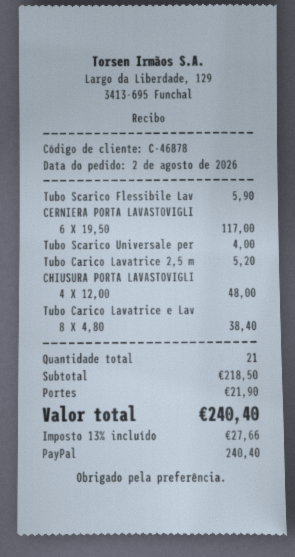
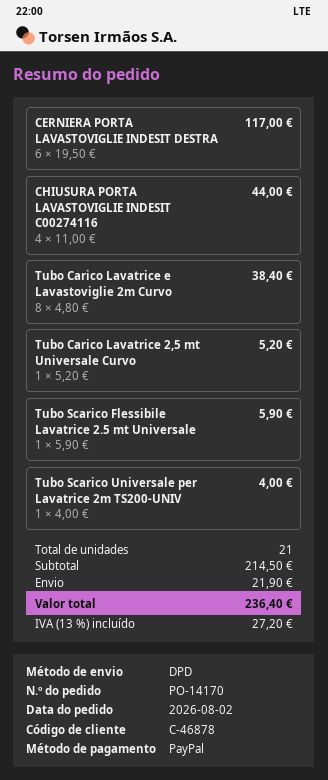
CHIUSURA PORTA LAVASTOVIGLI: 4 x 12.00 = 48.00 -> 4 x 11.00 = 44.00
subtotal: 218.50 -> 214.50
tax: 13% = 27.66 -> 13% = 27.20
total: 240.40 -> 236.40

